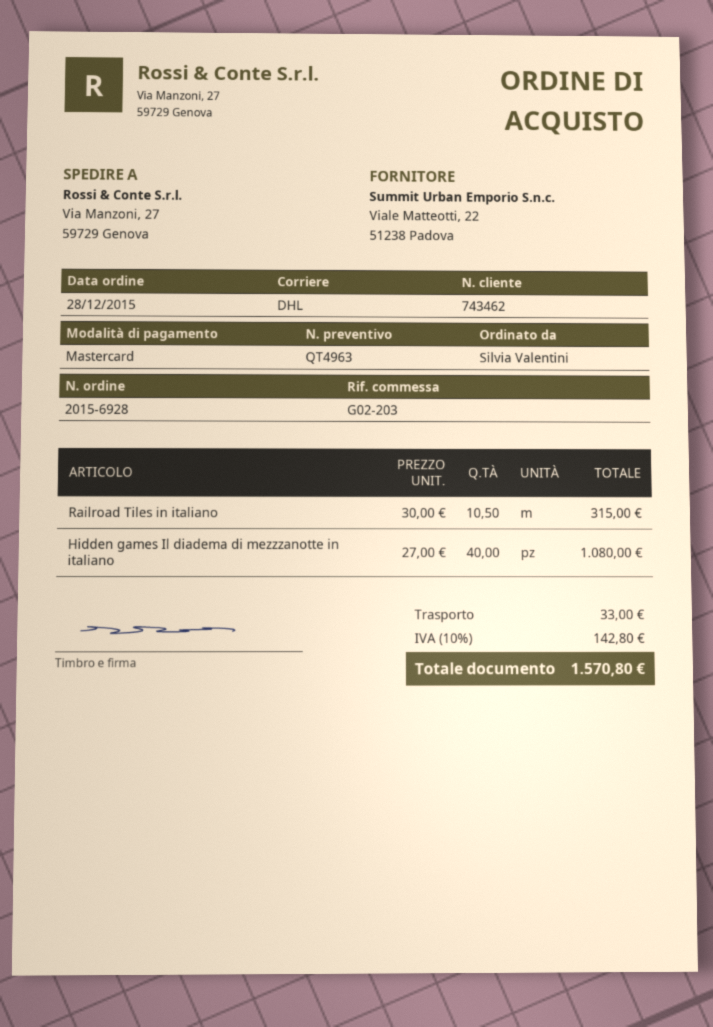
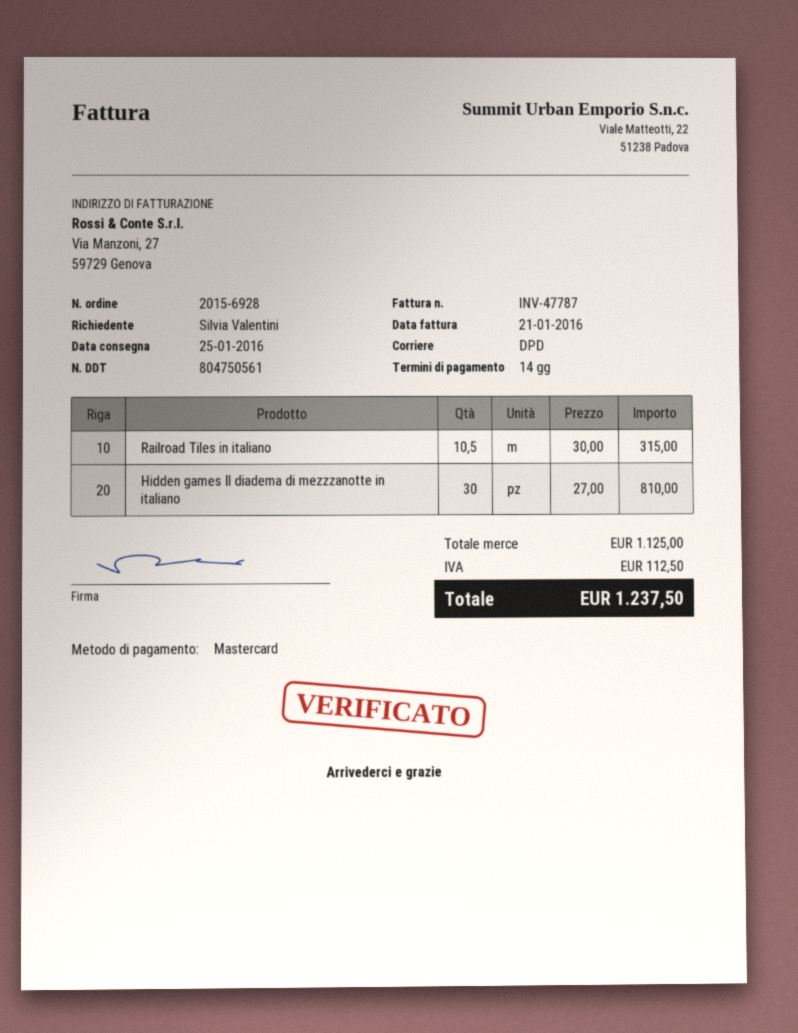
shipping method: DHL -> DPD
Hidden games Il diadema di mezzzanotte in italiano: 40 x 27.00 = 1080.00 -> 30 x 27.00 = 810.00
shipping: 33.00 -> none
tax: 142.80 -> 112.50
total: 1570.80 -> 1237.50

